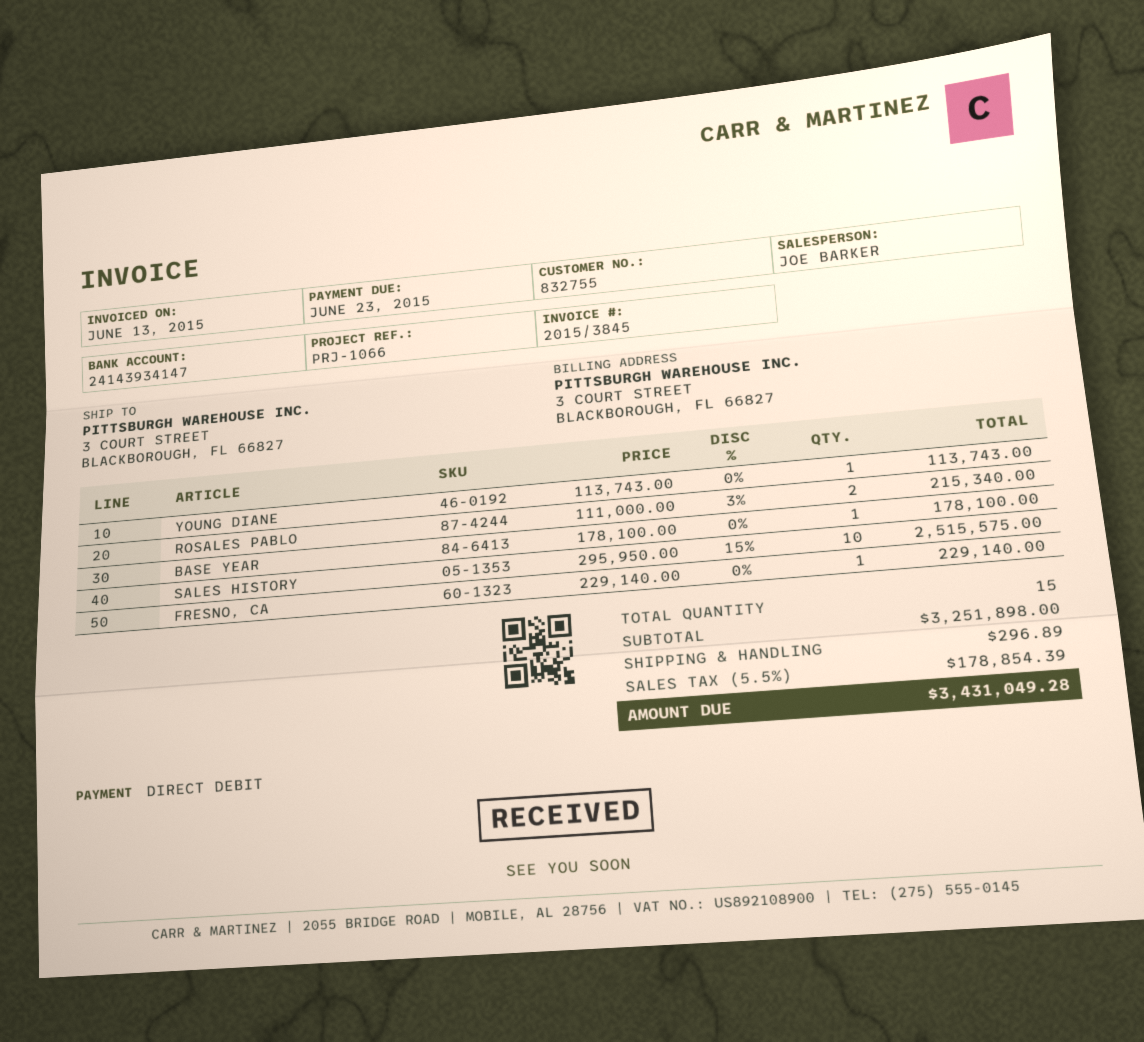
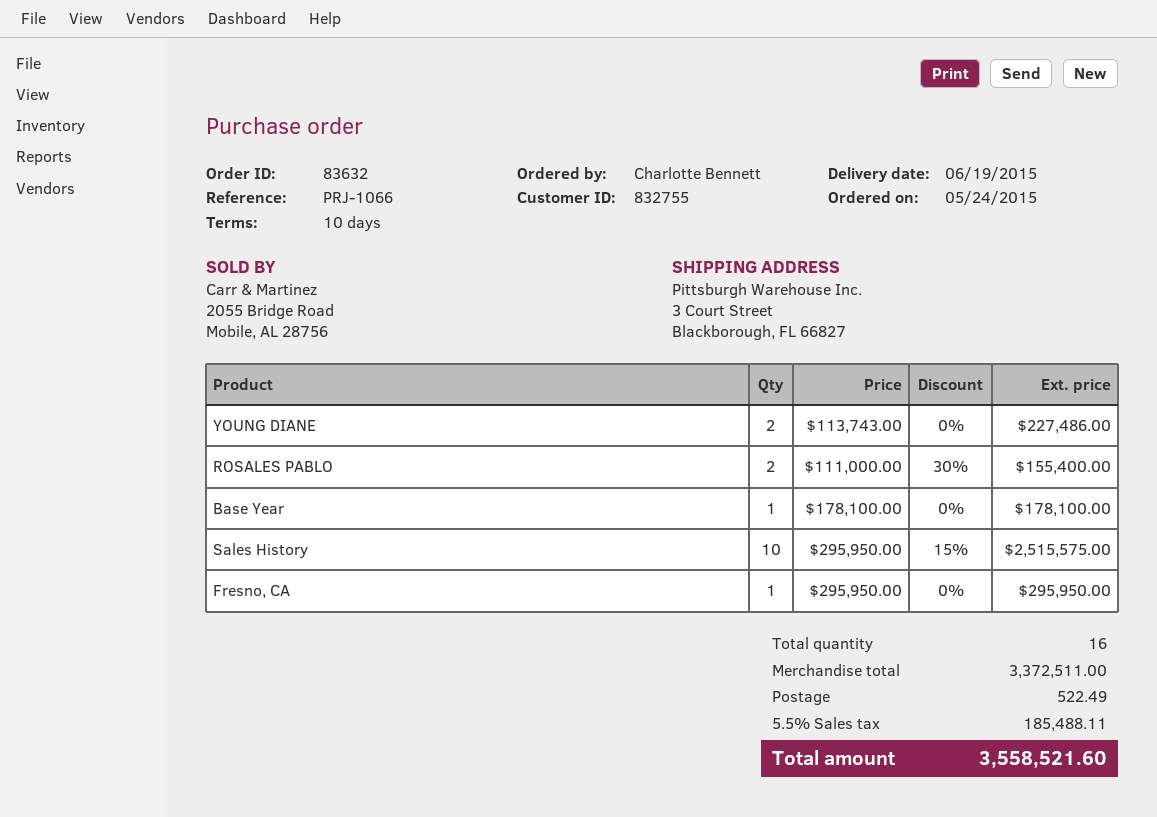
YOUNG DIANE: 1 x 113743.00 = 113743.00 -> 2 x 113743.00 = 227486.00
ROSALES PABLO: 2 x 111000.00 - 3% = 215340.00 -> 2 x 111000.00 - 30% = 155400.00
FRESNO, CA: 1 x 229140.00 = 229140.00 -> 1 x 295950.00 = 295950.00
total quantity: 15 -> 16
subtotal: 3251898.00 -> 3372511.00
shipping: 296.89 -> 522.49
tax: 5.5% = 178854.39 -> 5.5% = 185488.11
total: 3431049.28 -> 3558521.60

